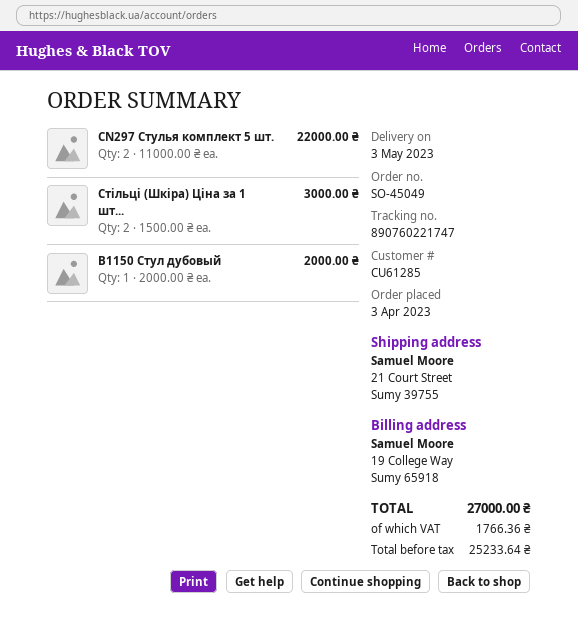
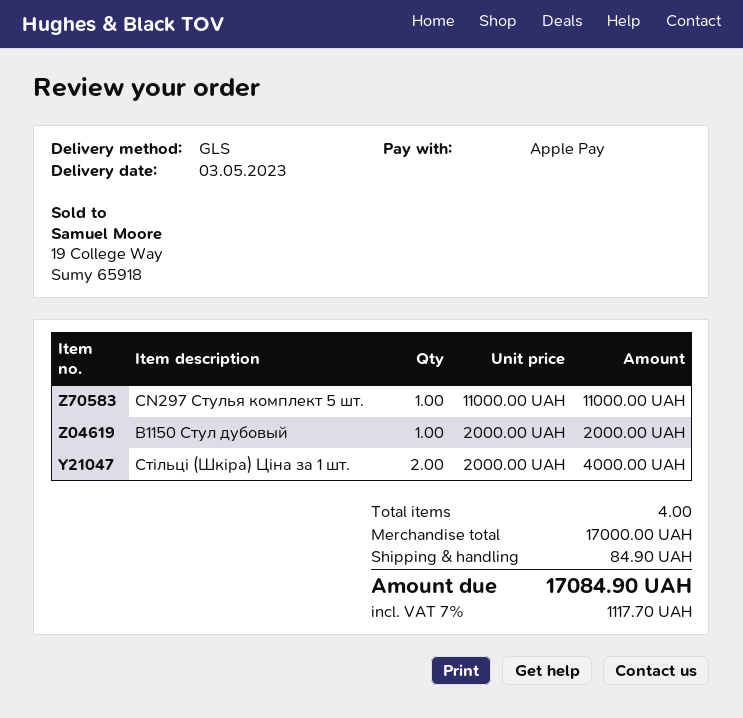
CN297 Стулья комплект 5 шт.: 2 x 11000.00 = 22000.00 -> 1 x 11000.00 = 11000.00
Стільці (Шкіра) Ціна за 1 шт...: 2 x 1500.00 = 3000.00 -> 2 x 2000.00 = 4000.00
shipping: none -> 84.90
tax: 1766.36 -> 1117.70
total: 27000.00 -> 17084.90

